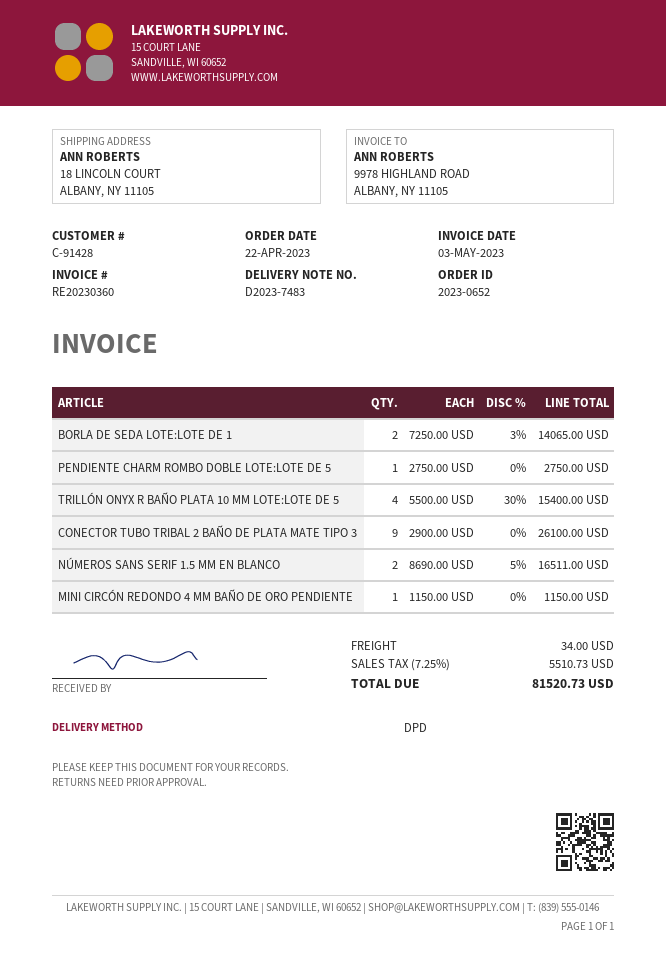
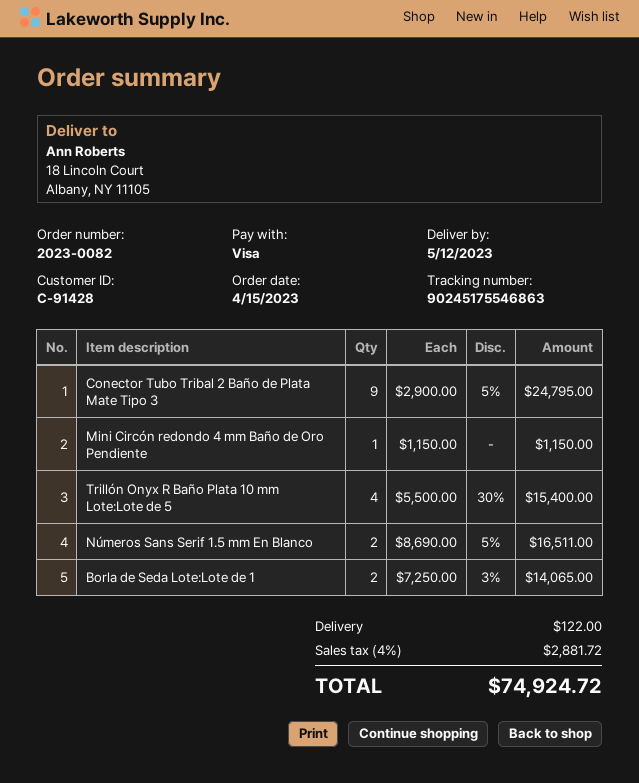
order number: 2023-0652 -> 2023-0082
order date: 2023-04-22 -> 2023-04-15
PENDIENTE CHARM ROMBO DOBLE LOTE:LOTE DE 5: 1 x 2750.00 = 2750.00 -> none
CONECTOR TUBO TRIBAL 2 BAÑO DE PLATA MATE TIPO 3: 9 x 2900.00 = 26100.00 -> 9 x 2900.00 - 5% = 24795.00
shipping: 34.00 -> 122.00
tax: 7.25% = 5510.73 -> 4% = 2881.72
total: 81520.73 -> 74924.72

